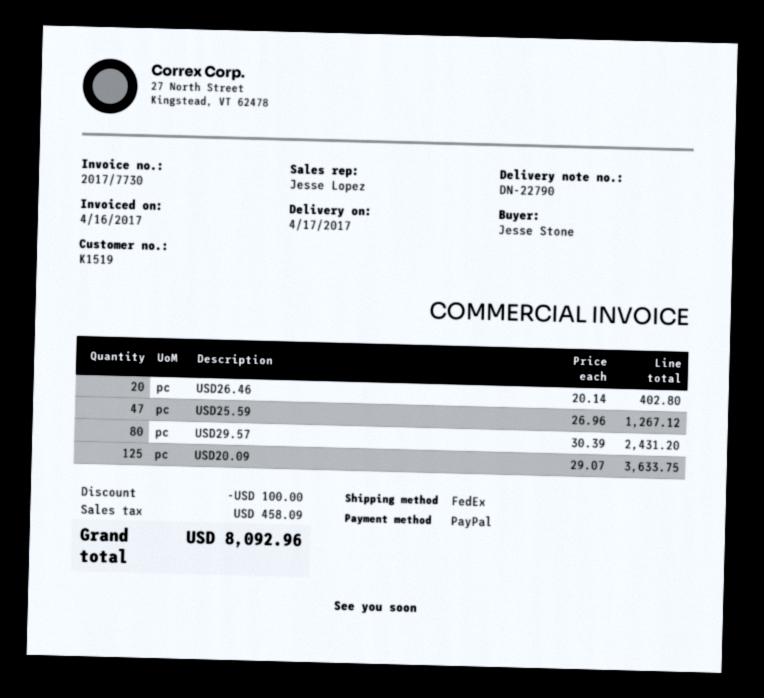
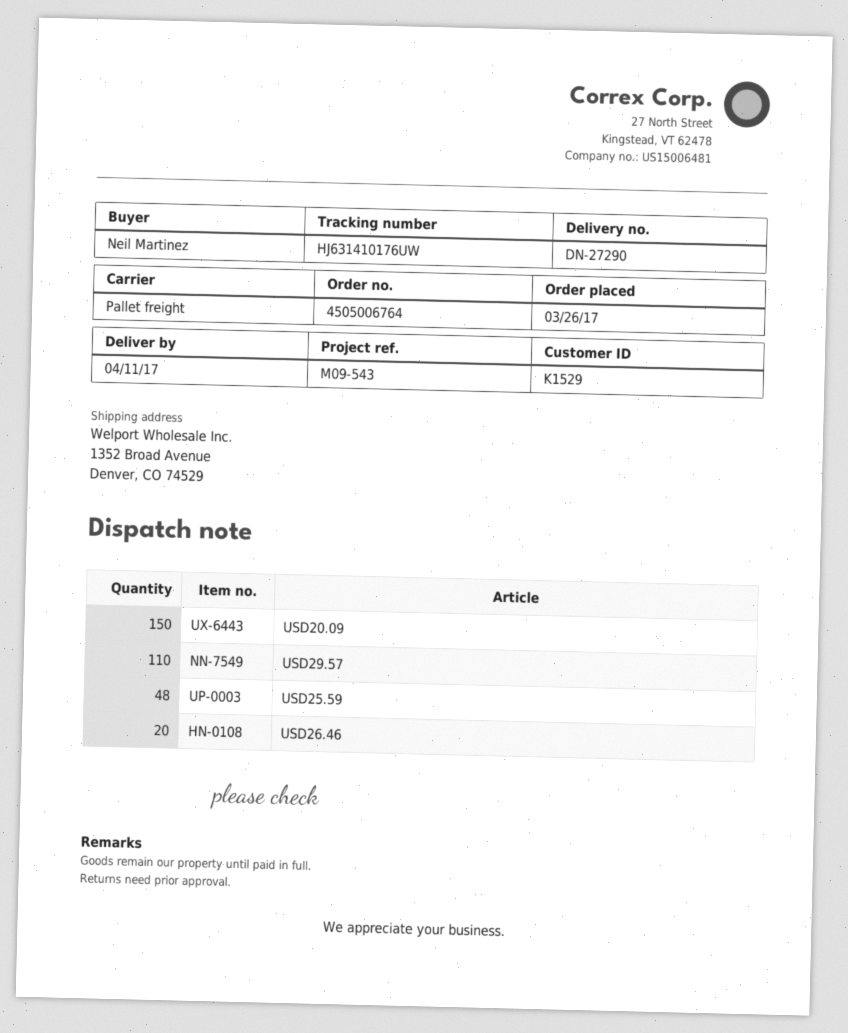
delivery note number: DN-22790 -> DN-27290
delivery date: 2017-04-17 -> 2017-04-11
customer number: K1519 -> K1529
ordered by: Jesse Stone -> Neil Martinez
shipping method: FedEx -> pallet freight
USD25.59: 47 -> 48
USD29.57: 80 -> 110
USD20.09: 125 -> 150

